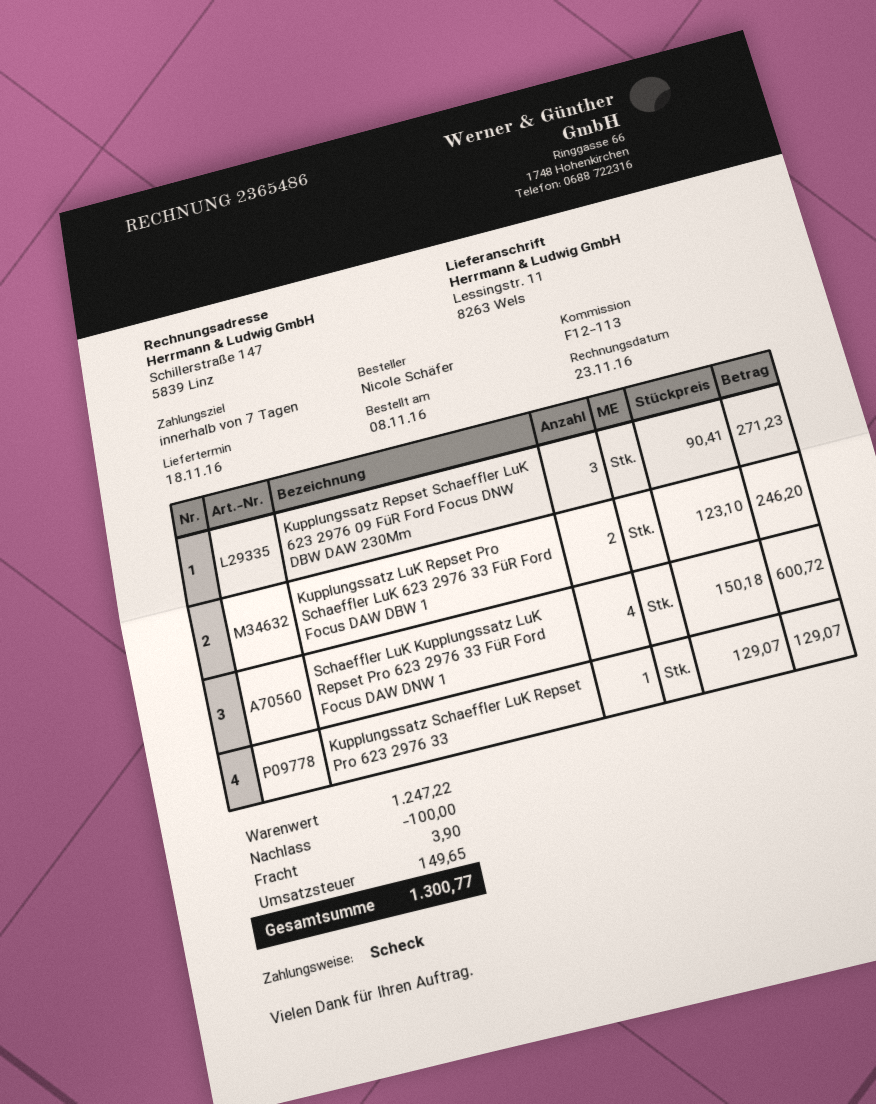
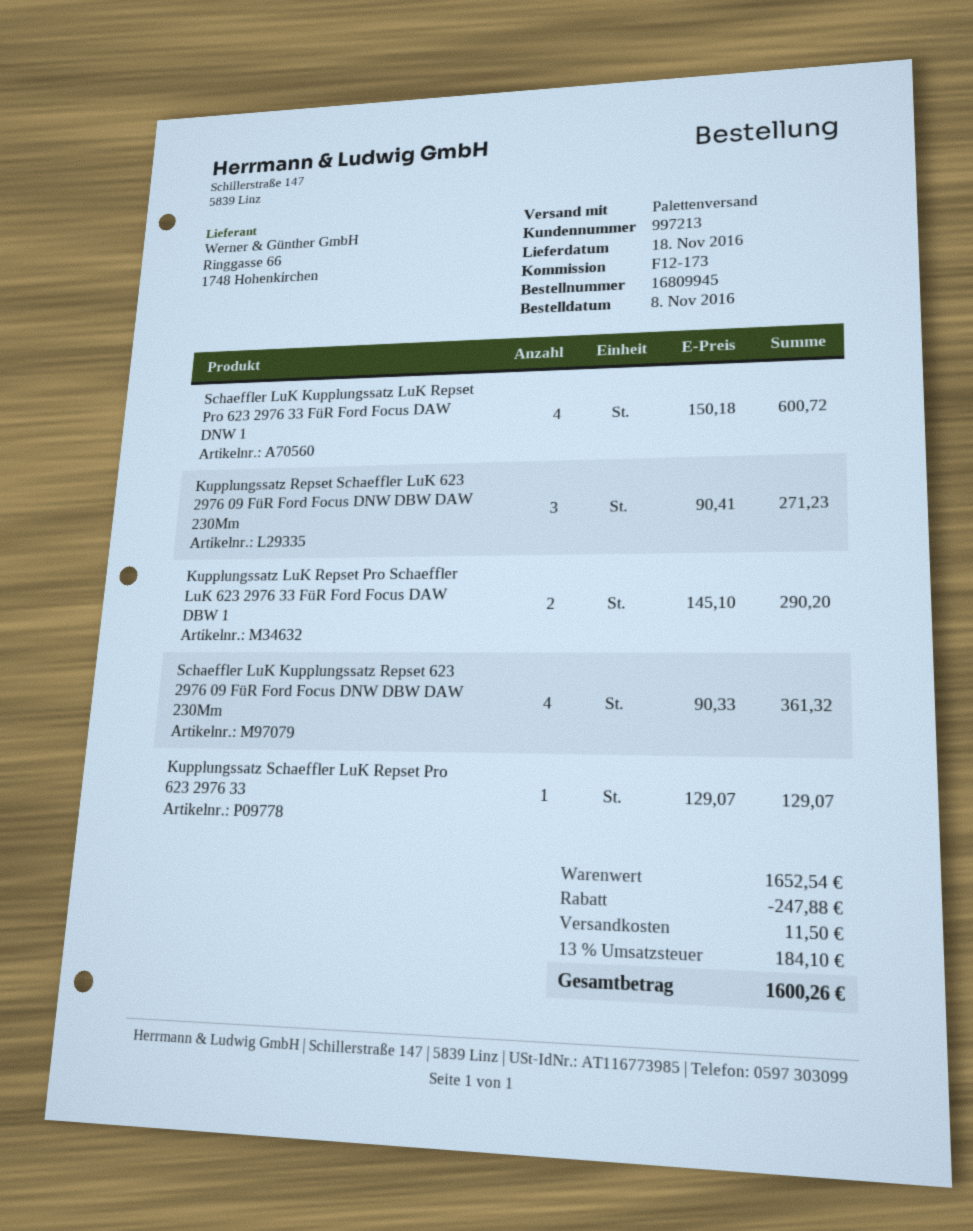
reference: F12-113 -> F12-173
Kupplungssatz LuK Repset Pro Schaeffler LuK 623 2976 33 FüR Ford Focus DAW DBW 1: 2 x 123.10 = 246.20 -> 2 x 145.10 = 290.20
Schaeffler LuK Kupplungssatz Repset 623 2976 09 FüR Ford Focus DNW DBW DAW 230Mm: none -> 4 x 90.33 = 361.32
subtotal: 1247.22 -> 1652.54
discount: 100.00 -> 247.88
shipping: 3.90 -> 11.50
tax: 149.65 -> 184.10
total: 1300.77 -> 1600.26

